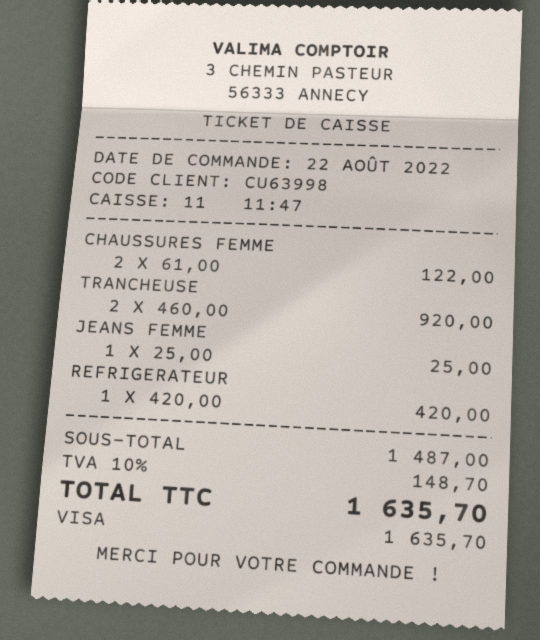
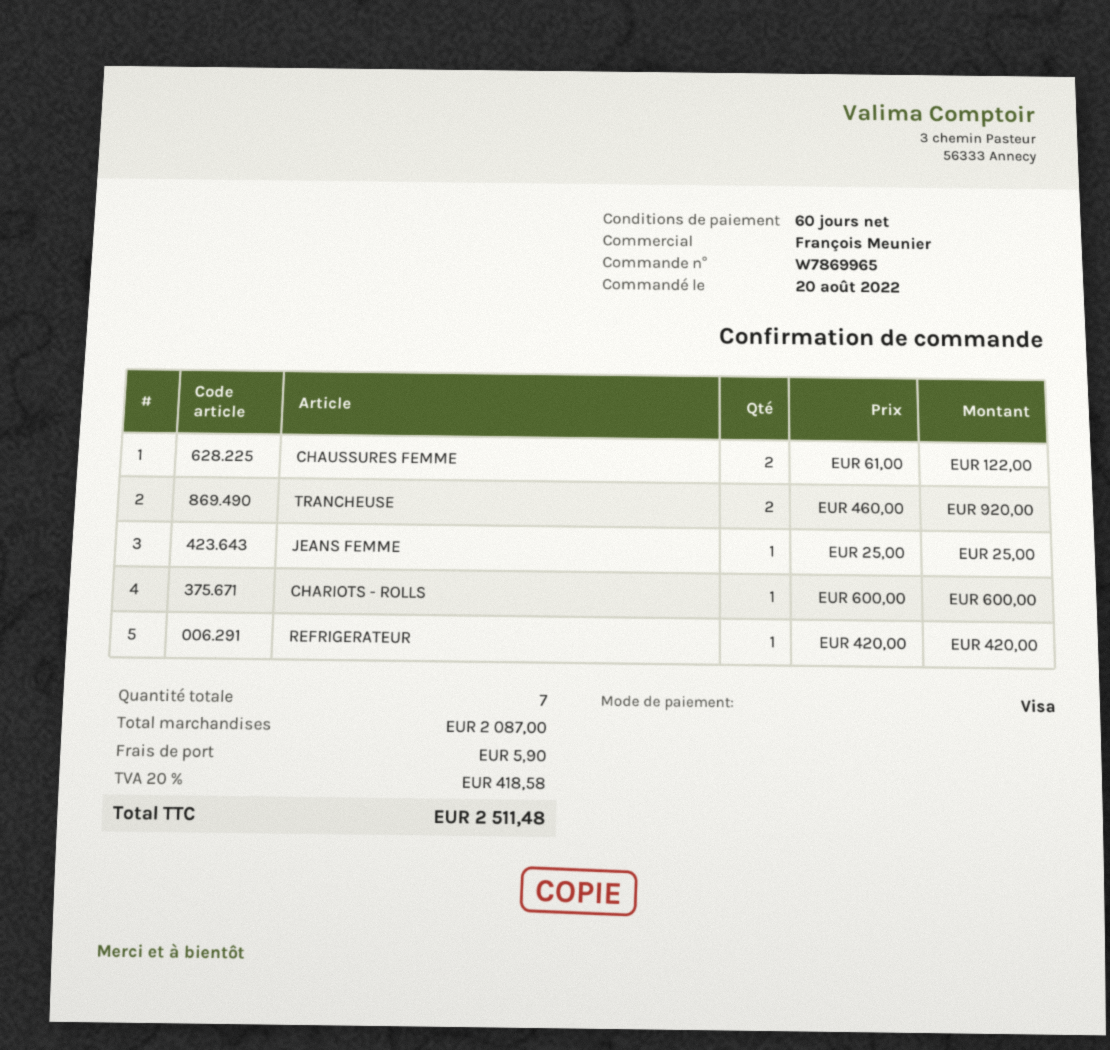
order date: 2022-08-22 -> 2022-08-20
CHARIOTS - ROLLS: none -> 1 x 600.00 = 600.00
subtotal: 1487.00 -> 2087.00
shipping: none -> 5.90
tax: 10% = 148.70 -> 20% = 418.58
total: 1635.70 -> 2511.48

